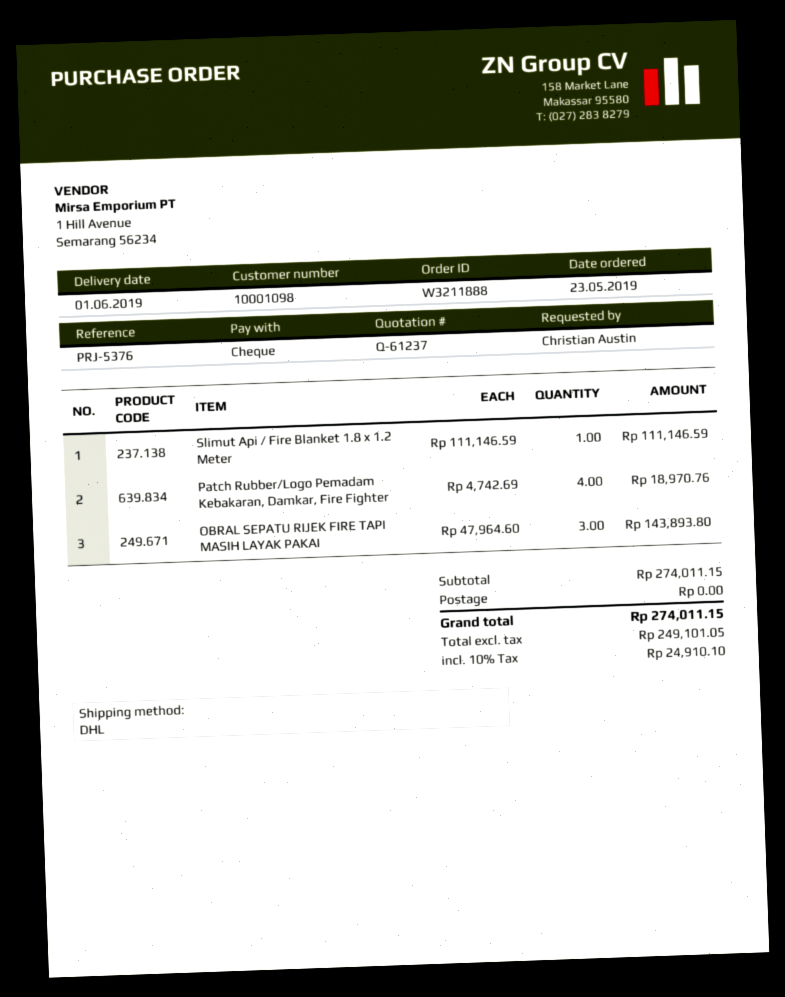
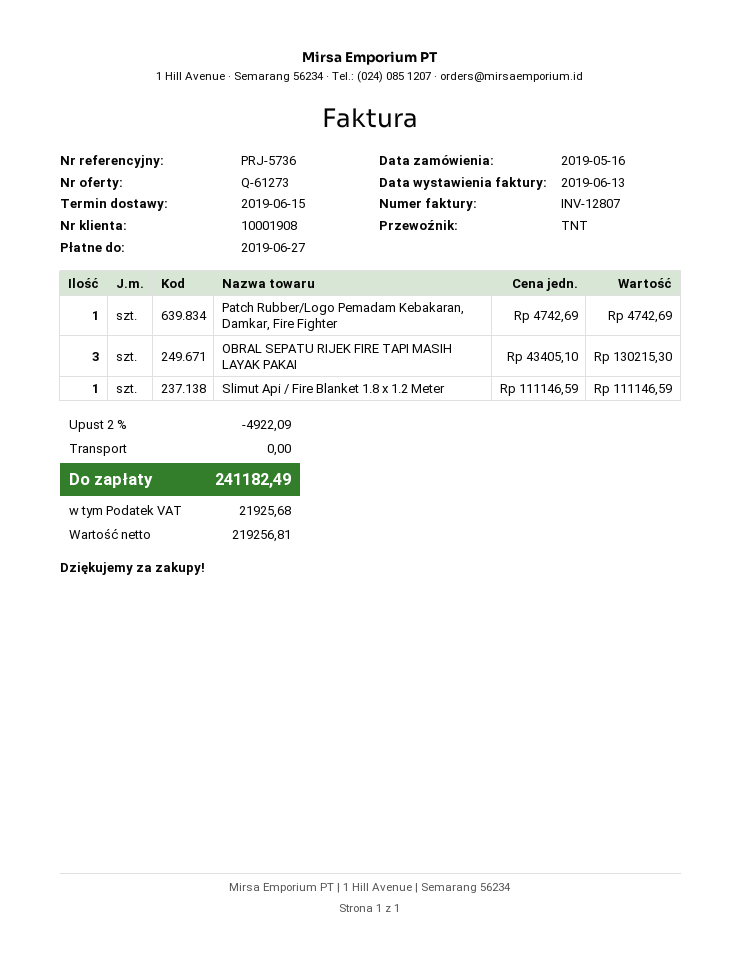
quote number: Q-61237 -> Q-61273
order date: 2019-05-23 -> 2019-05-16
delivery date: 2019-06-01 -> 2019-06-15
customer number: 10001098 -> 10001908
reference: PRJ-5376 -> PRJ-5736
shipping method: DHL -> TNT
Patch Rubber/Logo Pemadam Kebakaran, Damkar, Fire Fighter: 4 x 4742.69 = 18970.76 -> 1 x 4742.69 = 4742.69
OBRAL SEPATU RIJEK FIRE TAPI MASIH LAYAK PAKAI: 3 x 47964.60 = 143893.80 -> 3 x 43405.10 = 130215.30
discount: none -> 2% = 4922.09
net: 249101.05 -> 219256.81
tax: 24910.10 -> 21925.68
total: 274011.15 -> 241182.49

